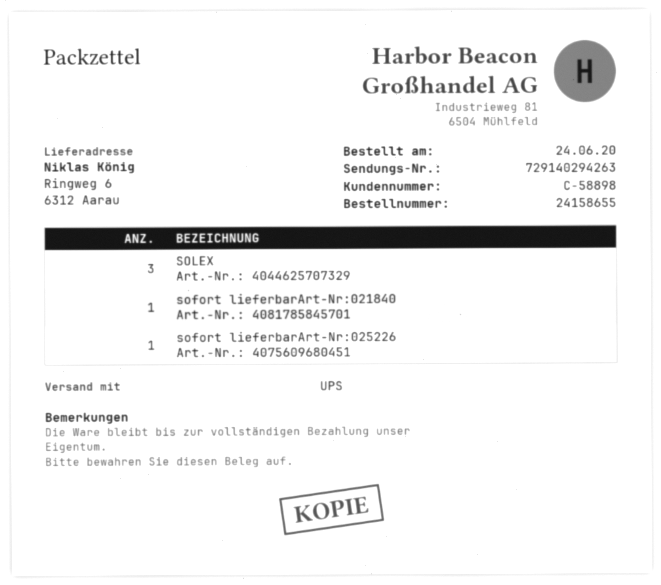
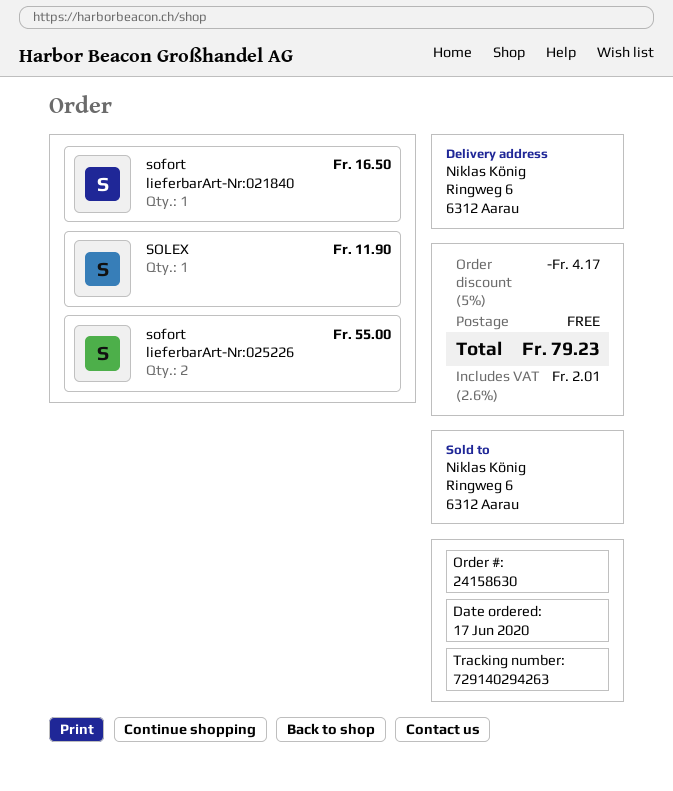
order number: 24158655 -> 24158630
order date: 2020-06-24 -> 2020-06-17
SOLEX: 3 -> 1
sofort lieferbarArt-Nr:025226: 1 -> 2

